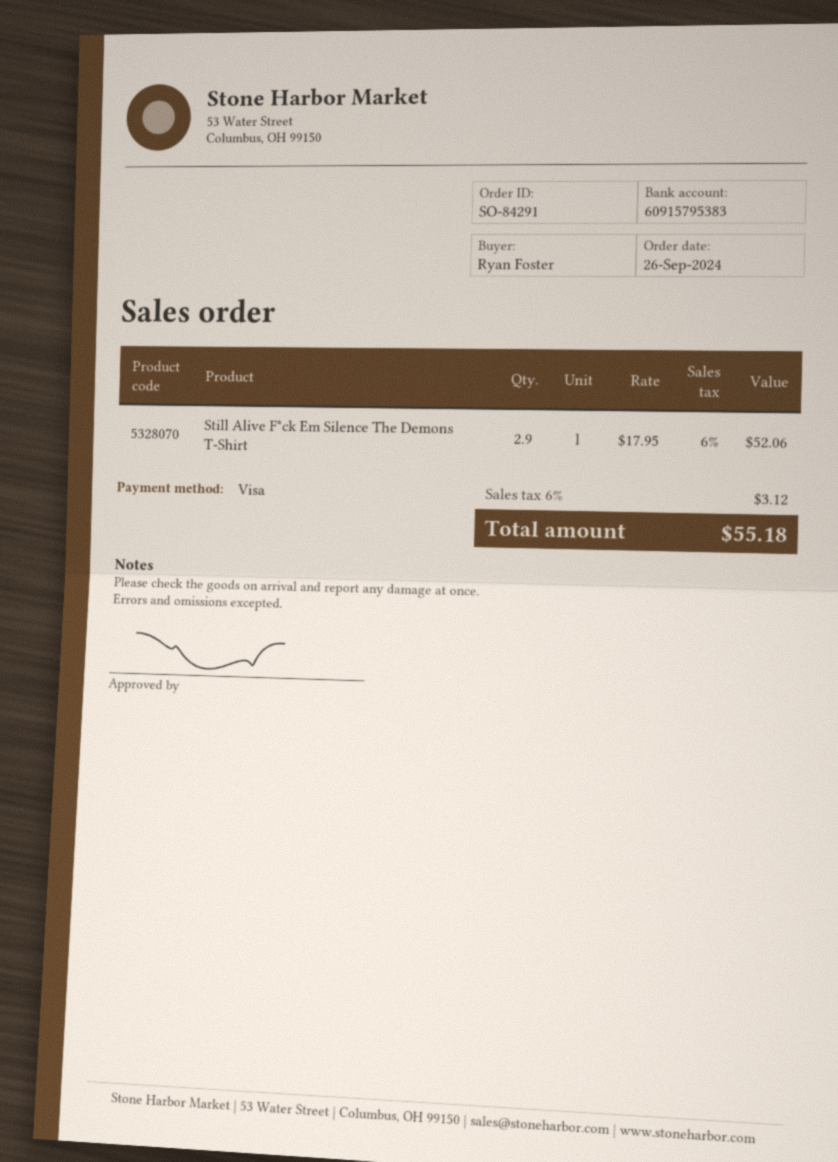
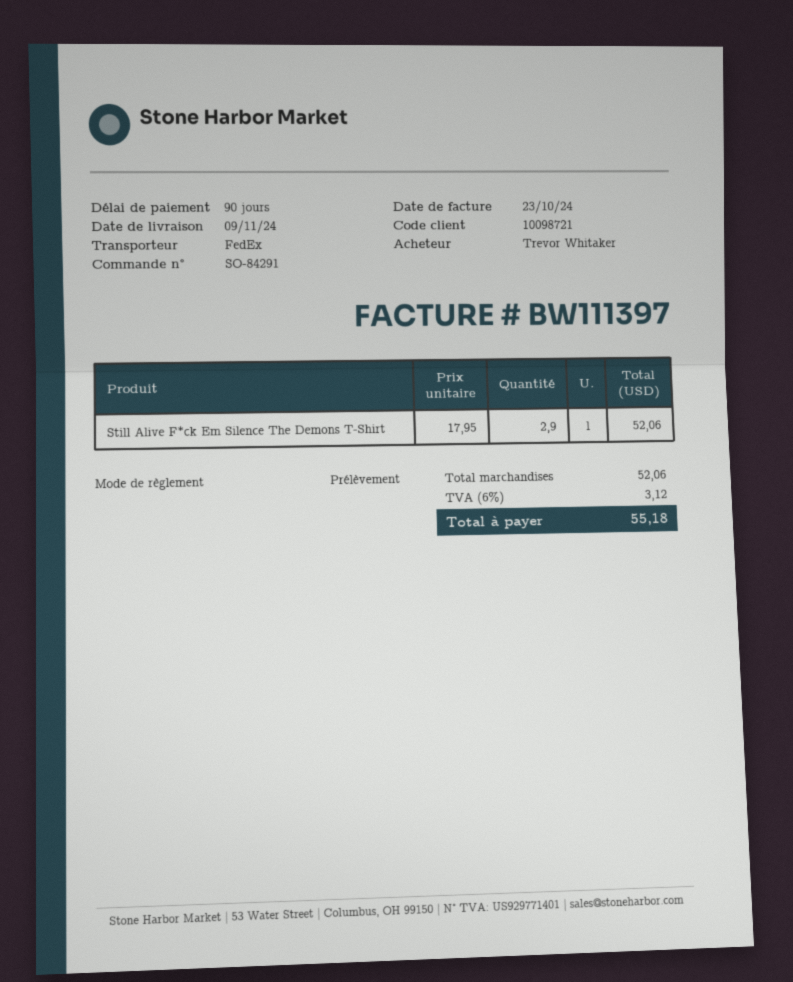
ordered by: Ryan Foster -> Trevor Whitaker
payment method: Visa -> direct debit

